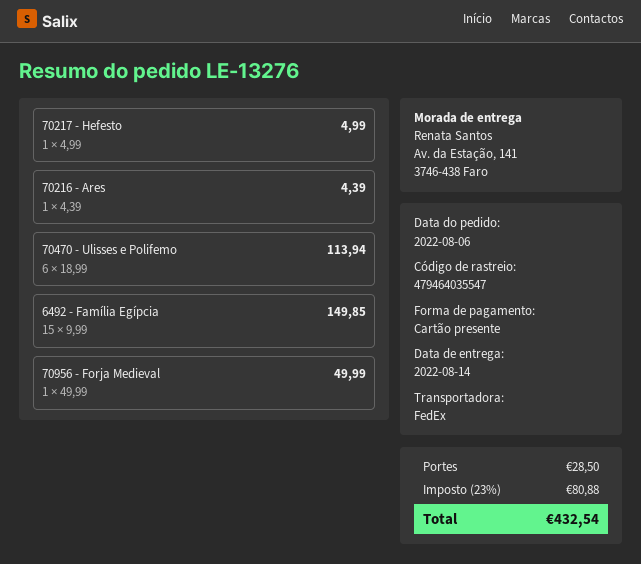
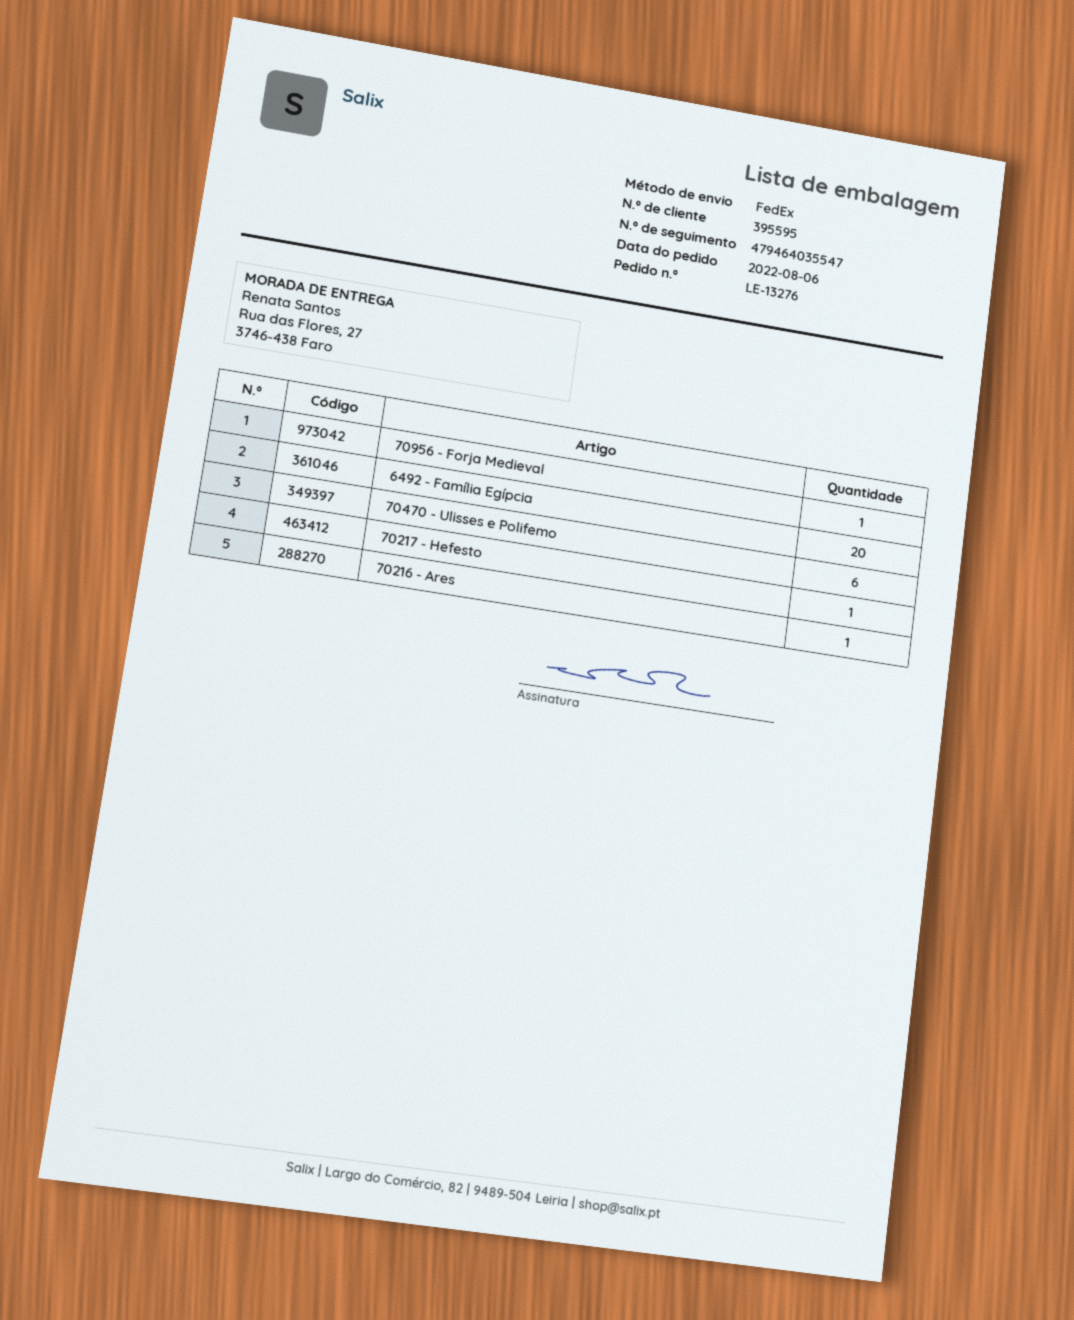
ship to: Av. da Estação, 141, 3746-438 Faro -> Rua das Flores, 27, 3746-438 Faro
6492 - Família Egípcia: 15 -> 20

